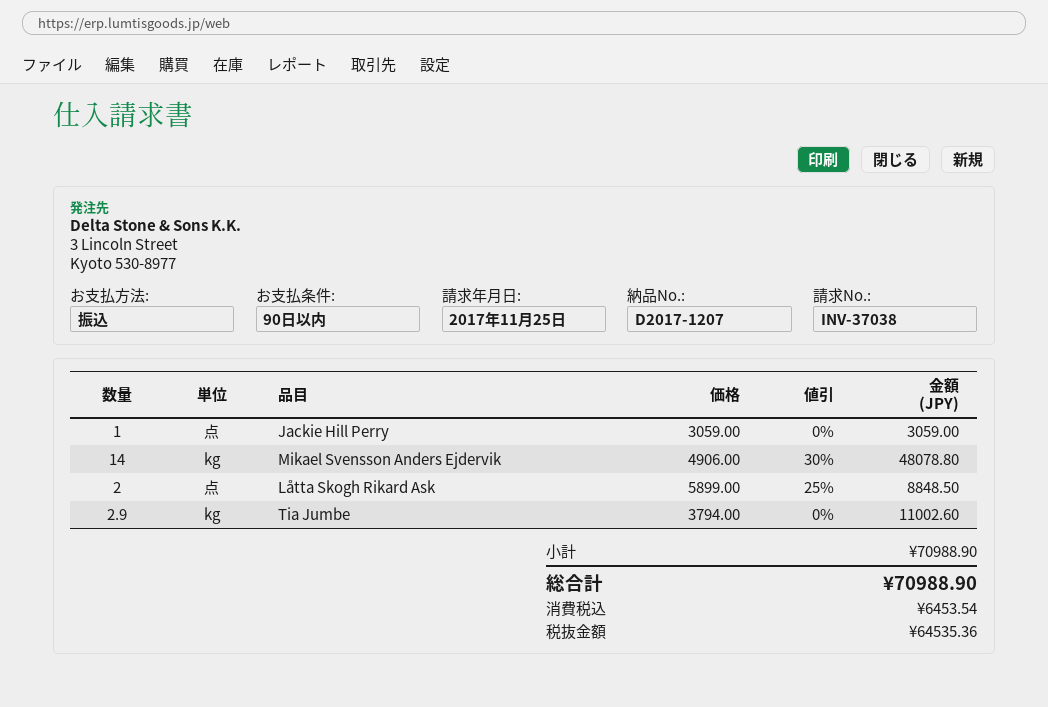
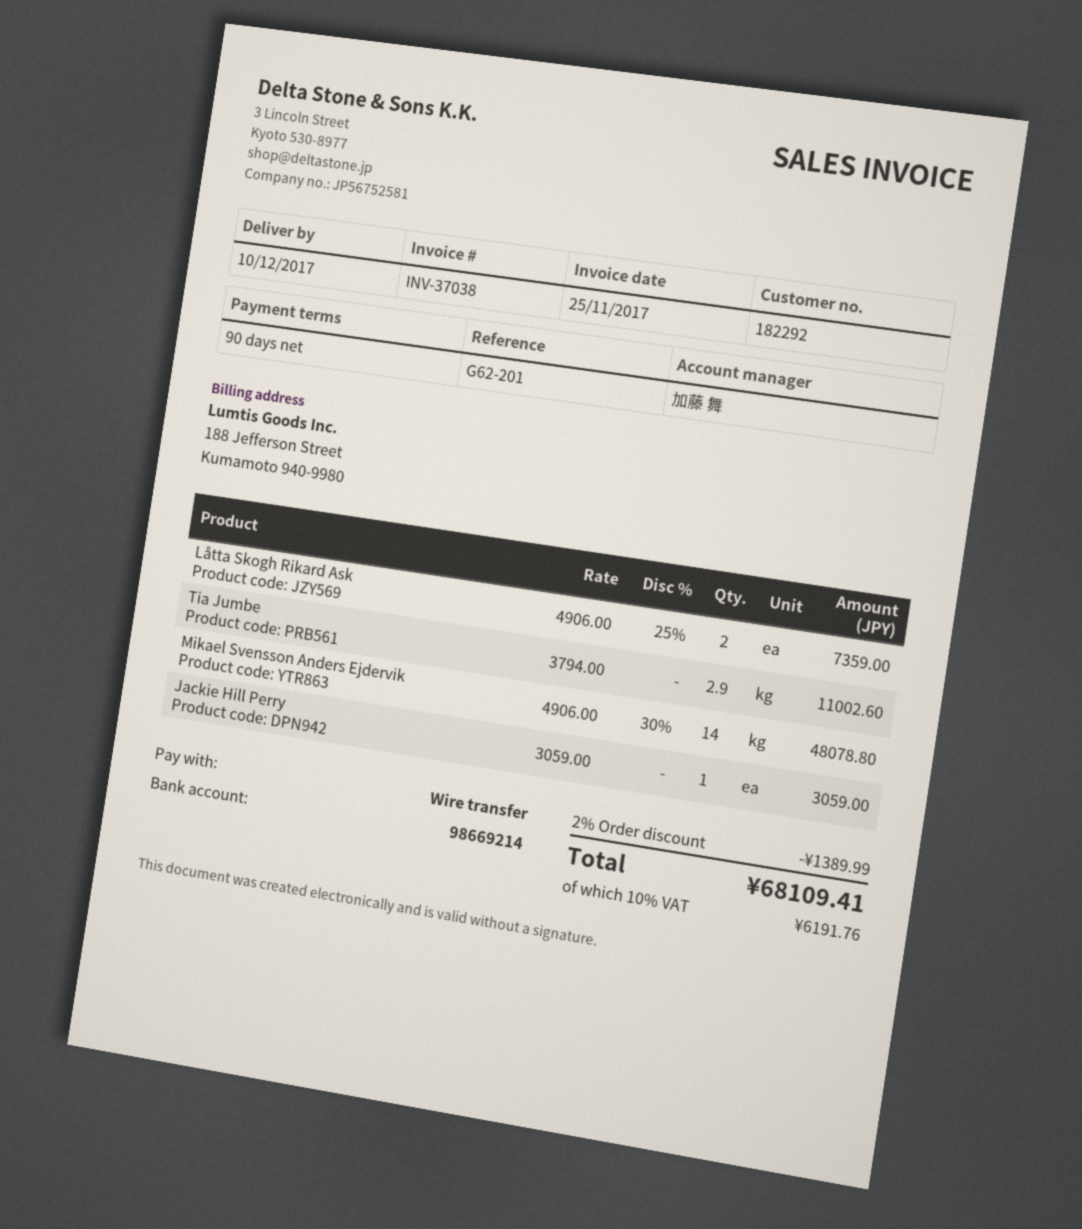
Låtta Skogh Rikard Ask: 2 x 5899.00 - 25% = 8848.50 -> 2 x 4906.00 - 25% = 7359.00
discount: none -> 2% = 1389.99
tax: 6453.54 -> 6191.76
total: 70988.90 -> 68109.41

